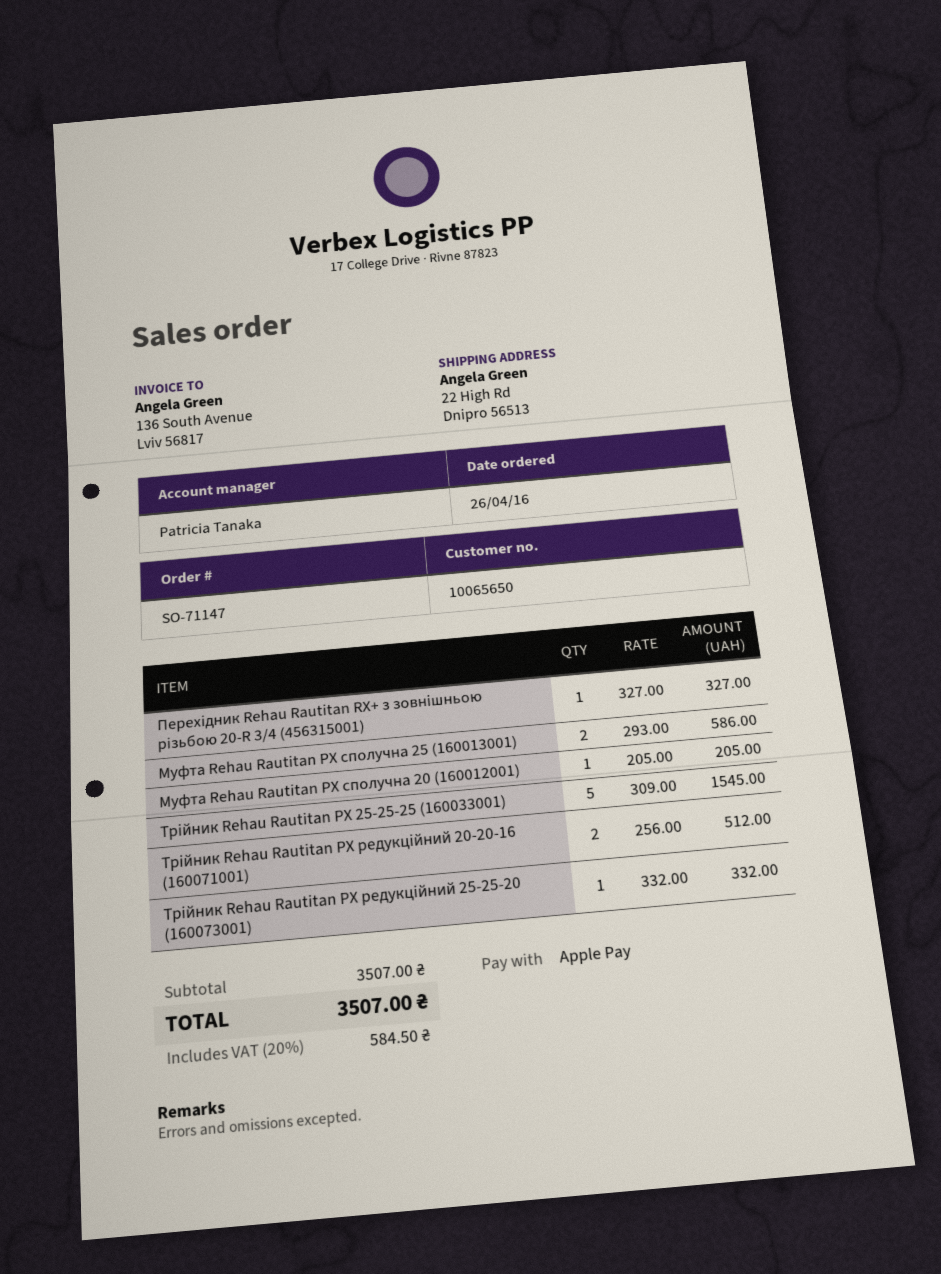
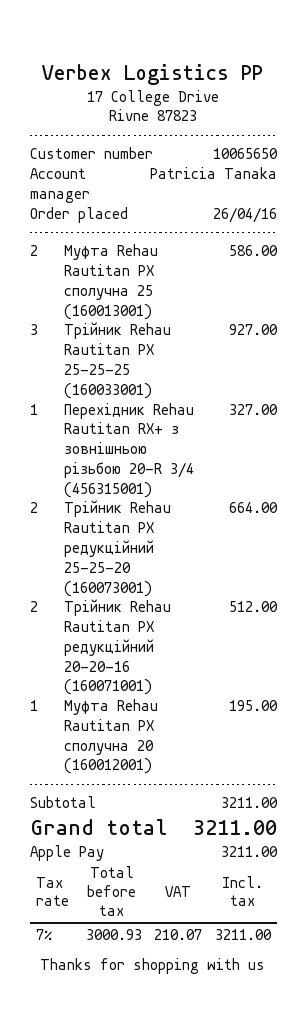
Муфта Rehau Rautitan PX сполучна 20 (160012001): 1 for 205.00 -> 1 for 195.00
Трійник Rehau Rautitan PX 25-25-25 (160033001): 5 for 1545.00 -> 3 for 927.00
Трійник Rehau Rautitan PX редукційний 25-25-20 (160073001): 1 for 332.00 -> 2 for 664.00
subtotal: 3507.00 -> 3211.00
tax: 20% = 584.50 -> 7% = 210.07
total: 3507.00 -> 3211.00

